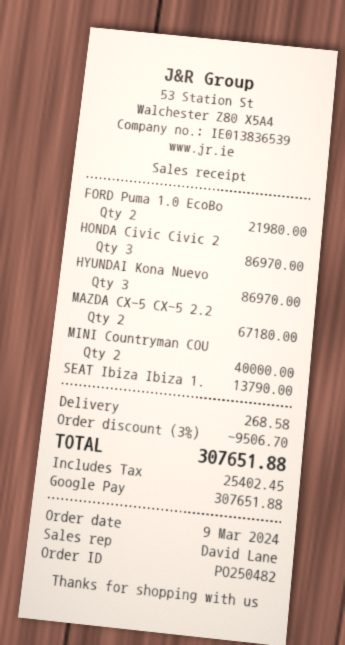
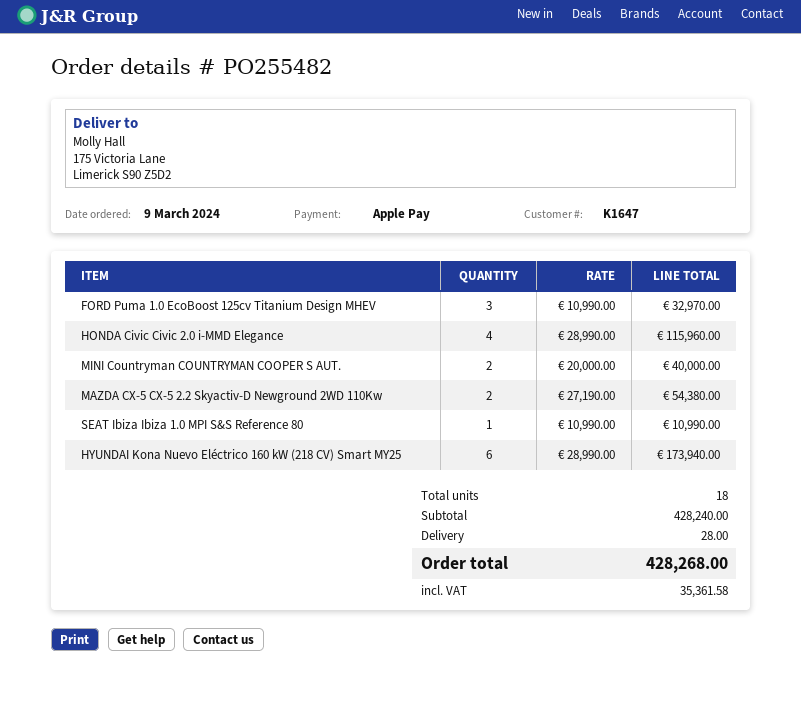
order number: PO250482 -> PO255482
payment method: Google Pay -> Apple Pay
FORD Puma 1.0 EcoBo: 2 for 21980.00 -> 3 for 32970.00
HONDA Civic Civic 2: 3 for 86970.00 -> 4 for 115960.00
HYUNDAI Kona Nuevo: 3 for 86970.00 -> 6 for 173940.00
MAZDA CX-5 CX-5 2.2: 2 for 67180.00 -> 2 for 54380.00
SEAT Ibiza Ibiza 1.: 1 for 13790.00 -> 1 for 10990.00
discount: 3% = 9506.70 -> none
shipping: 268.58 -> 28.00
tax: 25402.45 -> 35361.58
total: 307651.88 -> 428268.00

